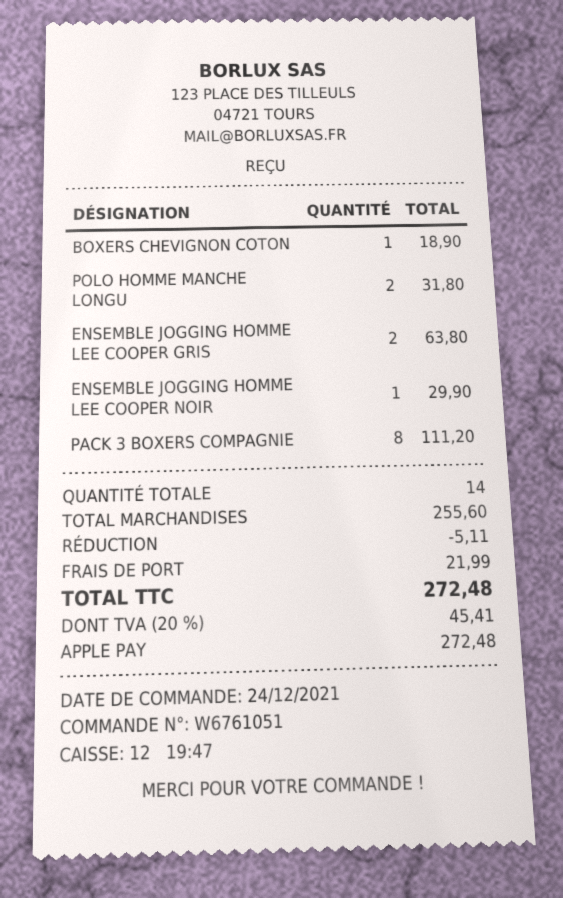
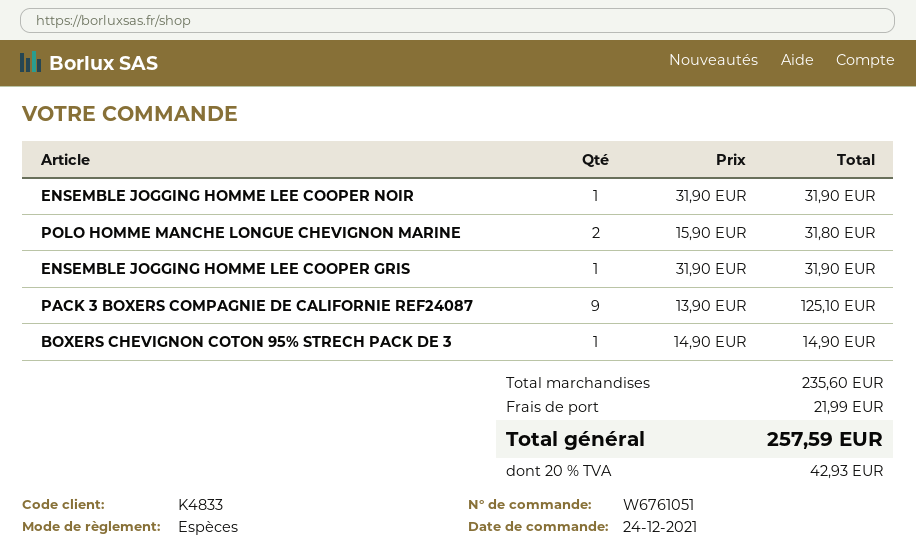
payment method: Apple Pay -> cash
BOXERS CHEVIGNON COTON: 1 for 18.90 -> 1 for 14.90
ENSEMBLE JOGGING HOMME LEE COOPER GRIS: 2 for 63.80 -> 1 for 31.90
ENSEMBLE JOGGING HOMME LEE COOPER NOIR: 1 for 29.90 -> 1 for 31.90
PACK 3 BOXERS COMPAGNIE: 8 for 111.20 -> 9 for 125.10
subtotal: 255.60 -> 235.60
discount: 5.11 -> none
tax: 20% = 45.41 -> 20% = 42.93
total: 272.48 -> 257.59

